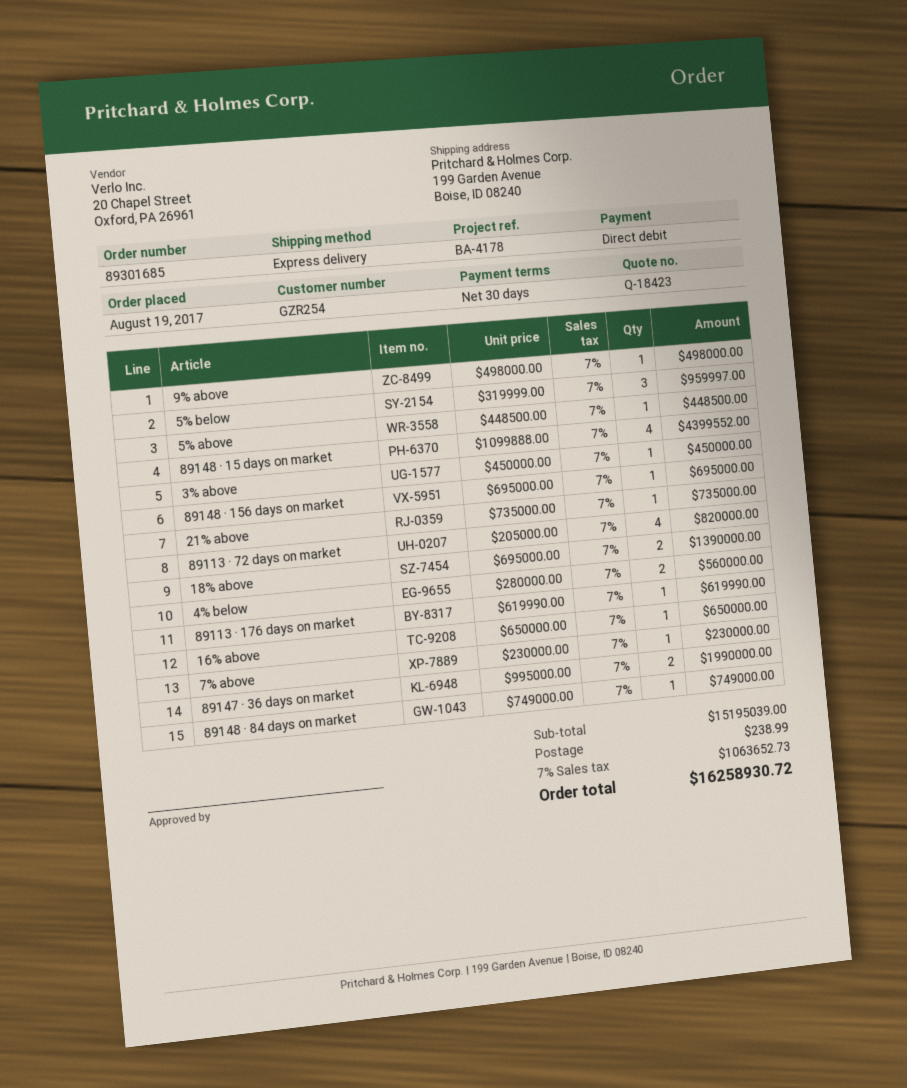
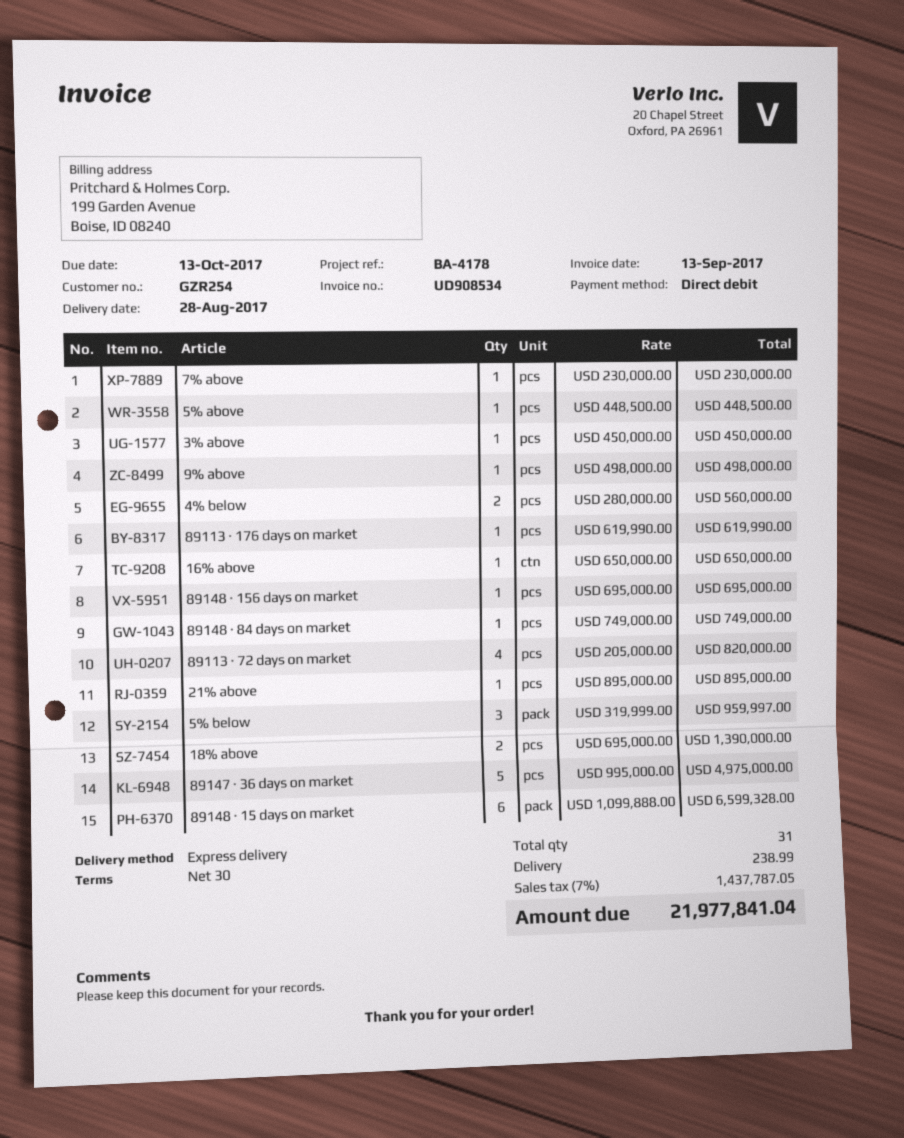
89148 · 15 days on market: 4 x 1099888.00 = 4399552.00 -> 6 x 1099888.00 = 6599328.00
21% above: 1 x 735000.00 = 735000.00 -> 1 x 895000.00 = 895000.00
89147 · 36 days on market: 2 x 995000.00 = 1990000.00 -> 5 x 995000.00 = 4975000.00
tax: 7% = 1063652.73 -> 7% = 1437787.05
total: 16258930.72 -> 21977841.04

